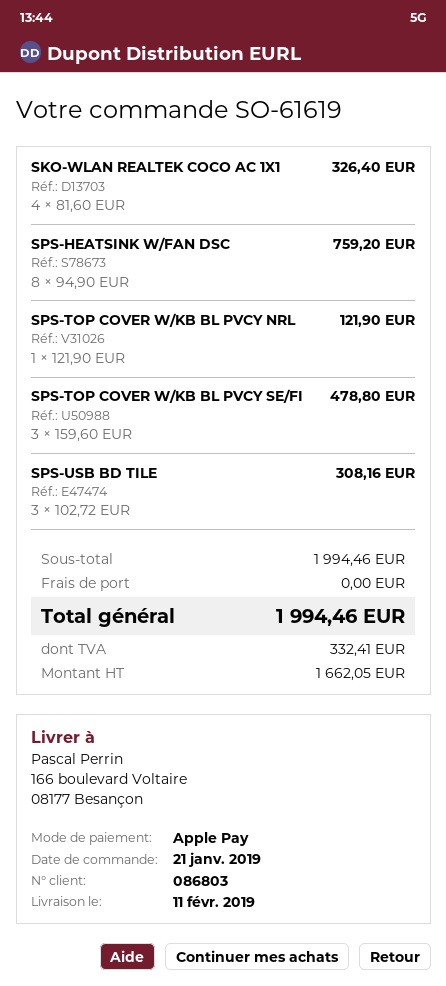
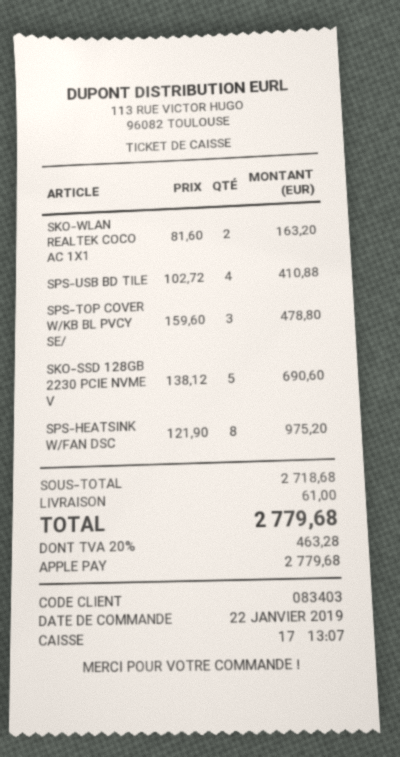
order date: 2019-01-21 -> 2019-01-22
customer number: 086803 -> 083403
SKO-WLAN REALTEK COCO AC 1X1: 4 x 81.60 = 326.40 -> 2 x 81.60 = 163.20
SPS-HEATSINK W/FAN DSC: 8 x 94.90 = 759.20 -> 8 x 121.90 = 975.20
SPS-TOP COVER W/KB BL PVCY NRL: 1 x 121.90 = 121.90 -> none
SPS-USB BD TILE: 3 x 102.72 = 308.16 -> 4 x 102.72 = 410.88
SKO-SSD 128GB 2230 PCIE NVME V: none -> 5 x 138.12 = 690.60
subtotal: 1994.46 -> 2718.68
shipping: 0.00 -> 61.00
tax: 332.41 -> 463.28
total: 1994.46 -> 2779.68

